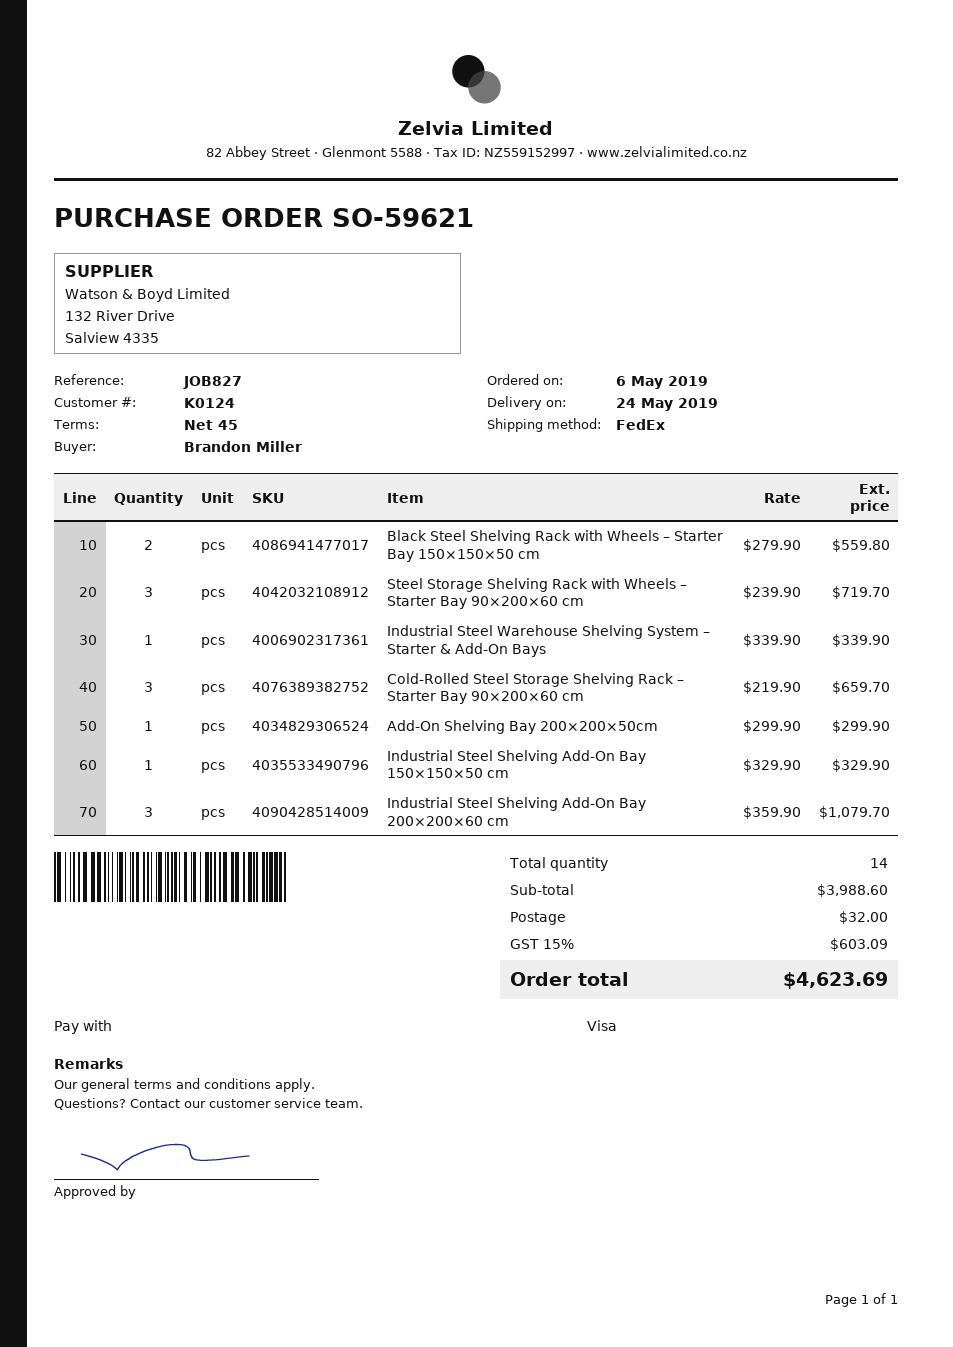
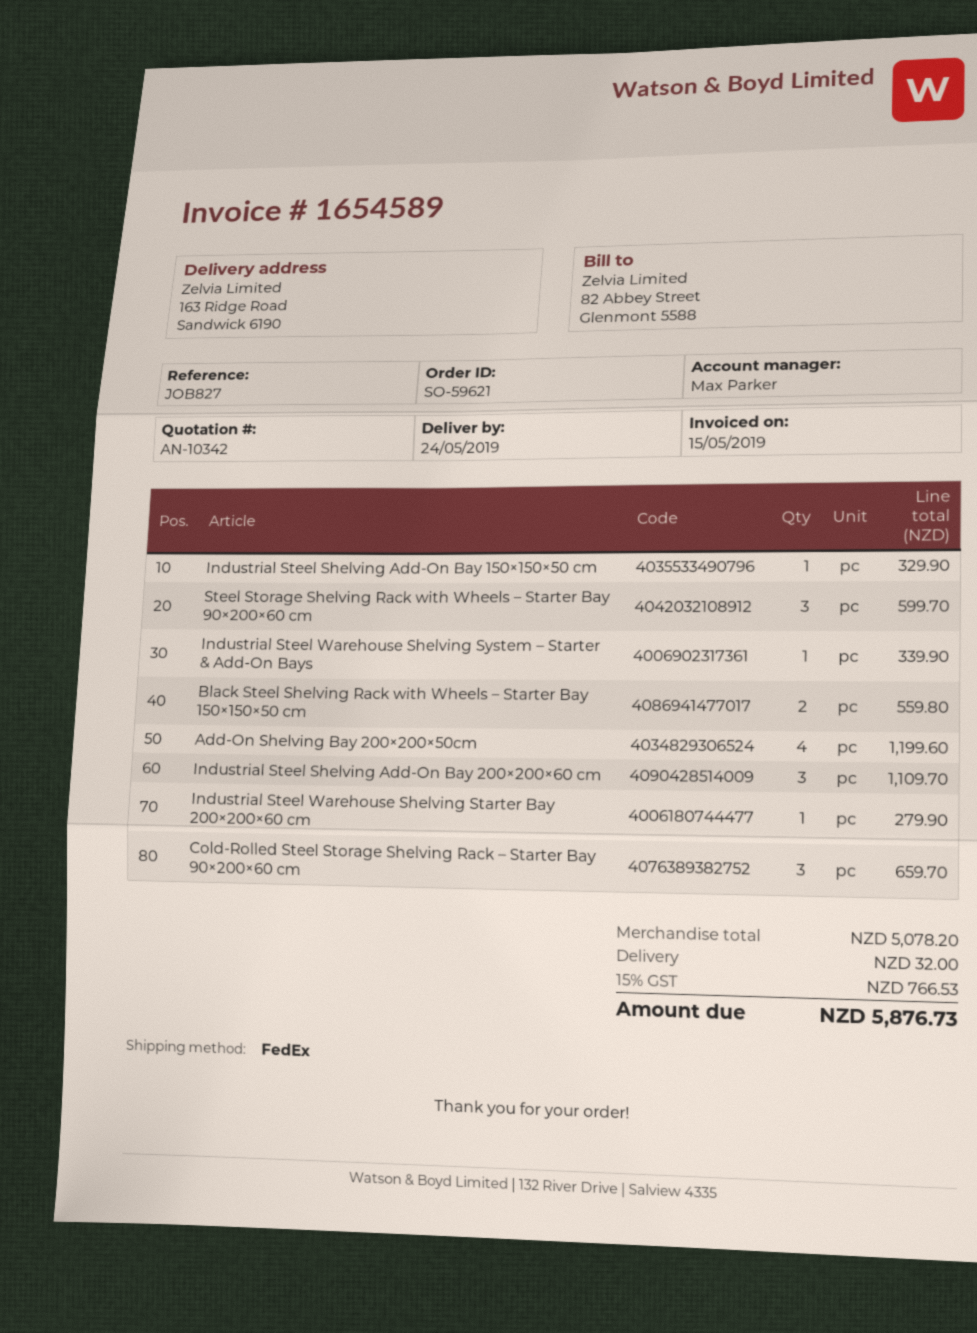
Steel Storage Shelving Rack with Wheels – Starter Bay 90×200×60 cm: 3 for 719.70 -> 3 for 599.70
Add-On Shelving Bay 200×200×50cm: 1 for 299.90 -> 4 for 1199.60
Industrial Steel Shelving Add-On Bay 200×200×60 cm: 3 for 1079.70 -> 3 for 1109.70
Industrial Steel Warehouse Shelving Starter Bay 200×200×60 cm: none -> 1 for 279.90
subtotal: 3988.60 -> 5078.20
tax: 15% = 603.09 -> 15% = 766.53
total: 4623.69 -> 5876.73

